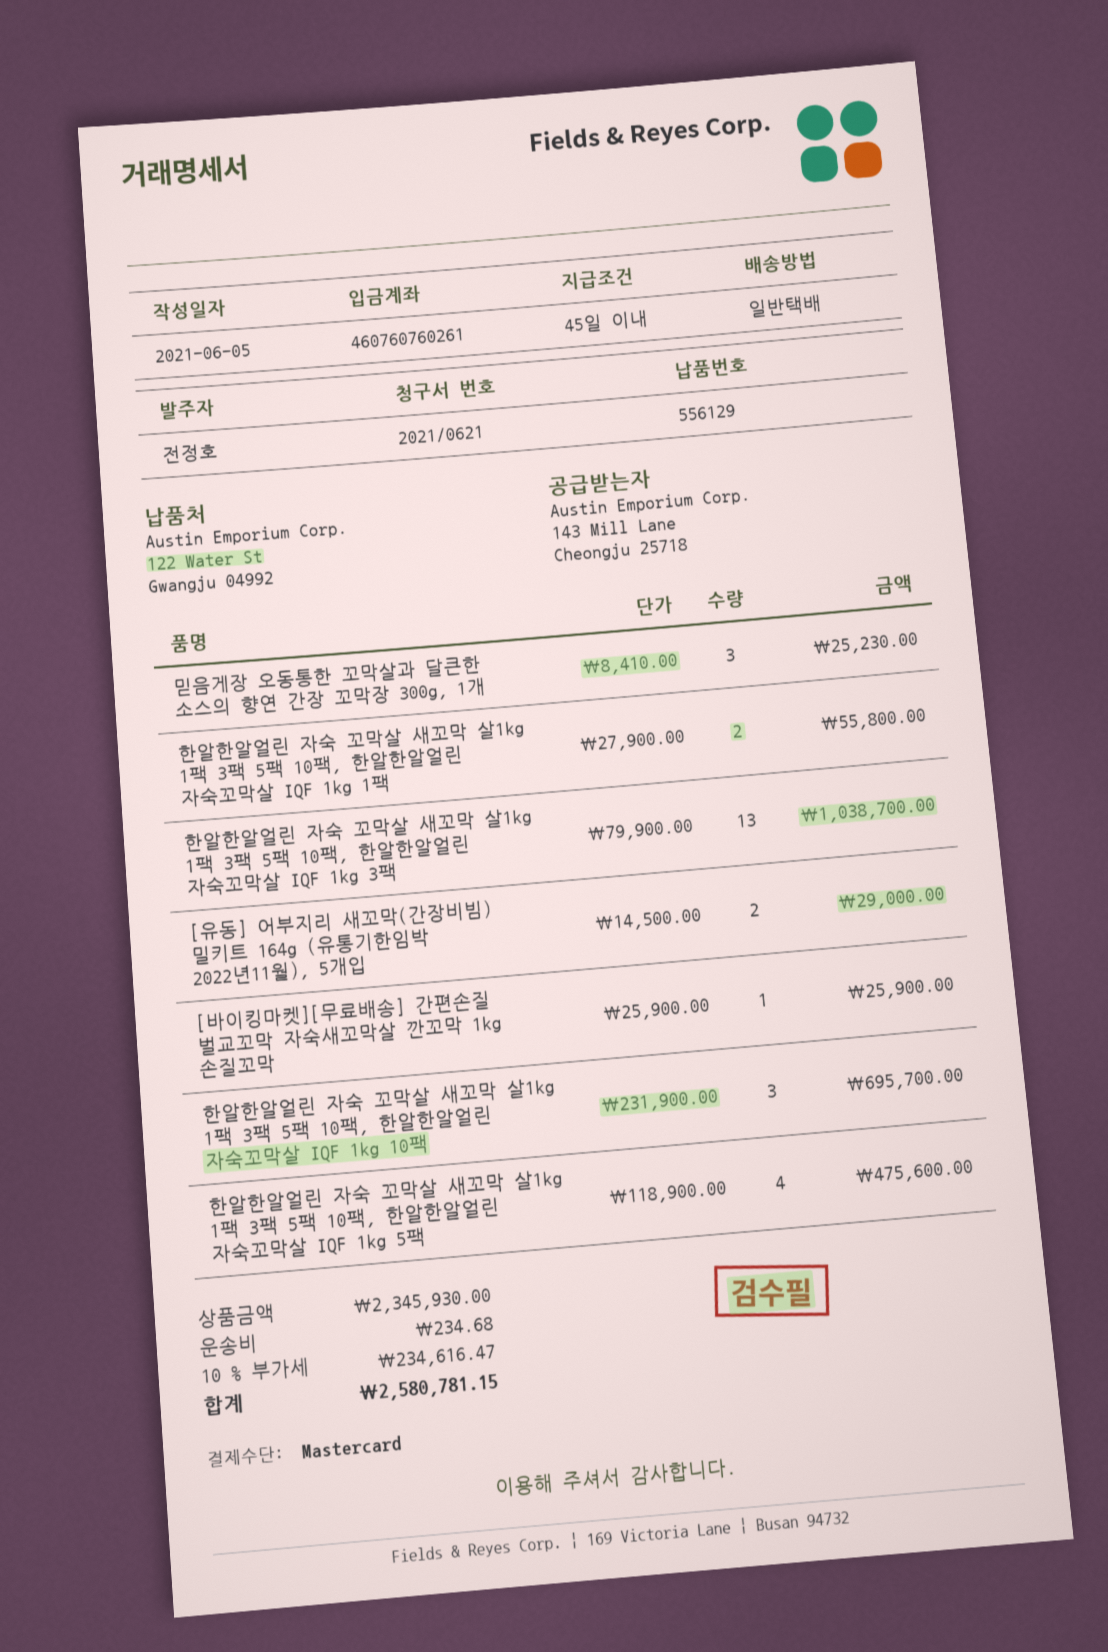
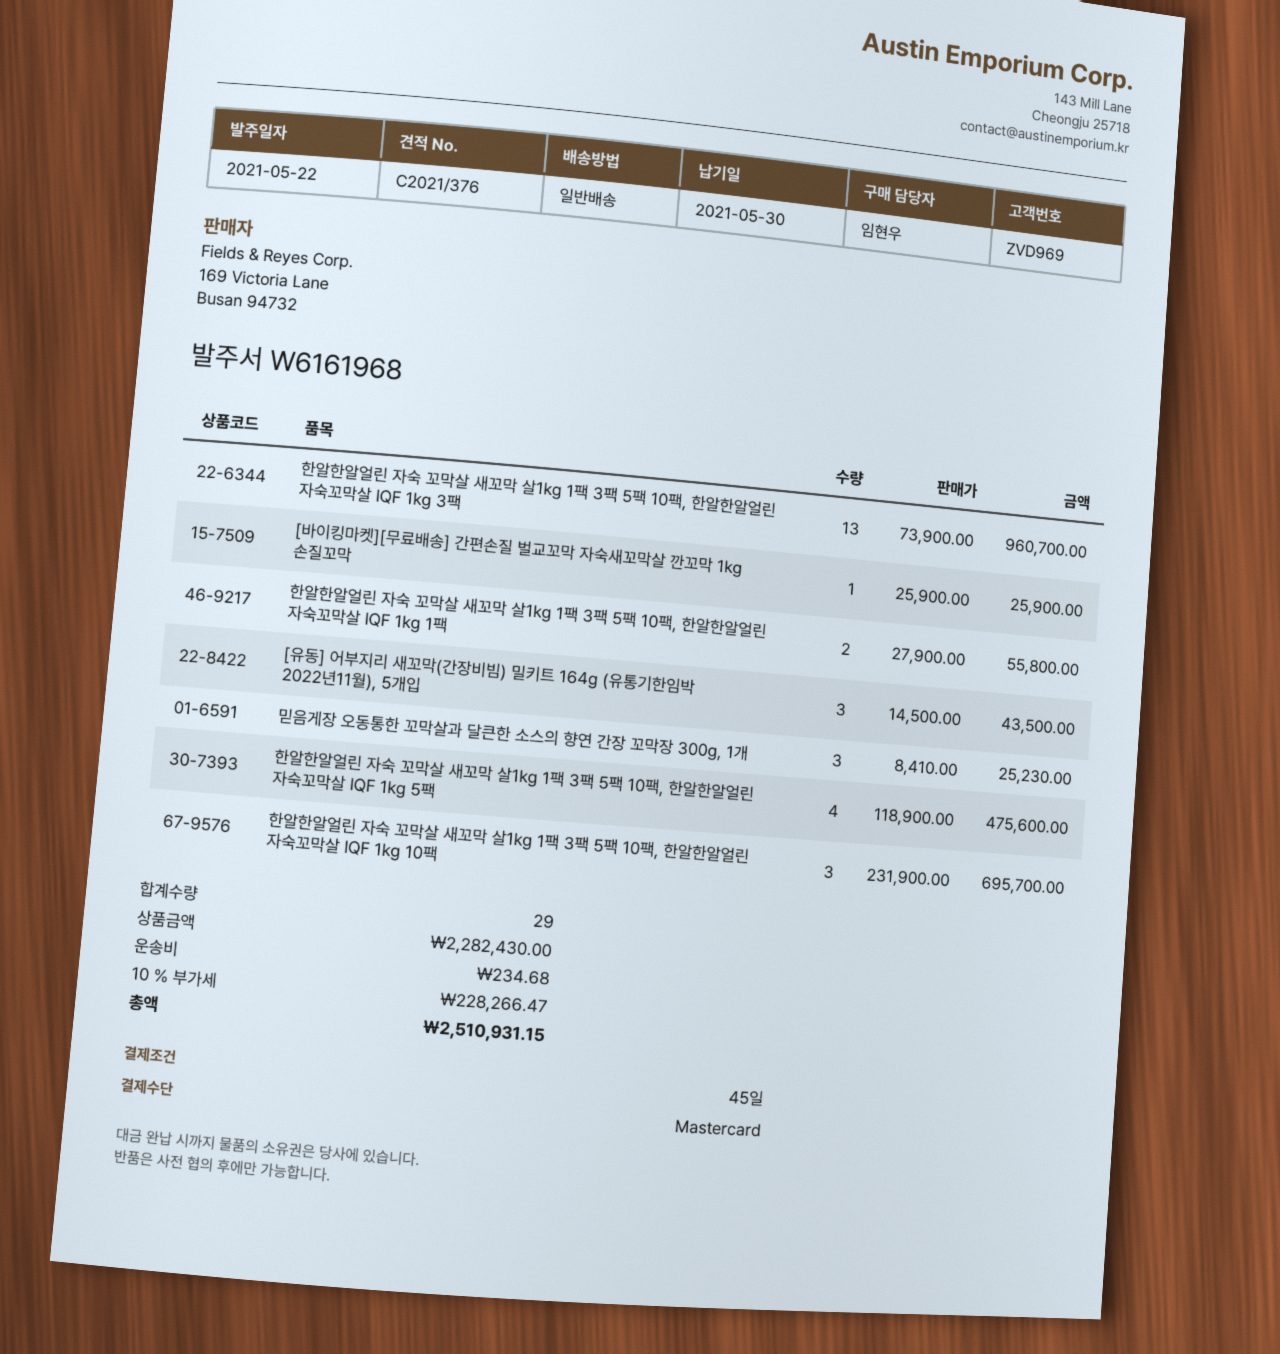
ordered by: 전정호 -> 임현우
한알한알얼린 자숙 꼬막살 새꼬막 살1kg 1팩 3팩 5팩 10팩, 한알한알얼린 자숙꼬막살 IQF 1kg 3팩: 13 x 79900.00 = 1038700.00 -> 13 x 73900.00 = 960700.00
[유동] 어부지리 새꼬막(간장비빔) 밀키트 164g (유통기한임박 2022년11월), 5개입: 2 x 14500.00 = 29000.00 -> 3 x 14500.00 = 43500.00
subtotal: 2345930.00 -> 2282430.00
tax: 10% = 234616.47 -> 10% = 228266.47
total: 2580781.15 -> 2510931.15

